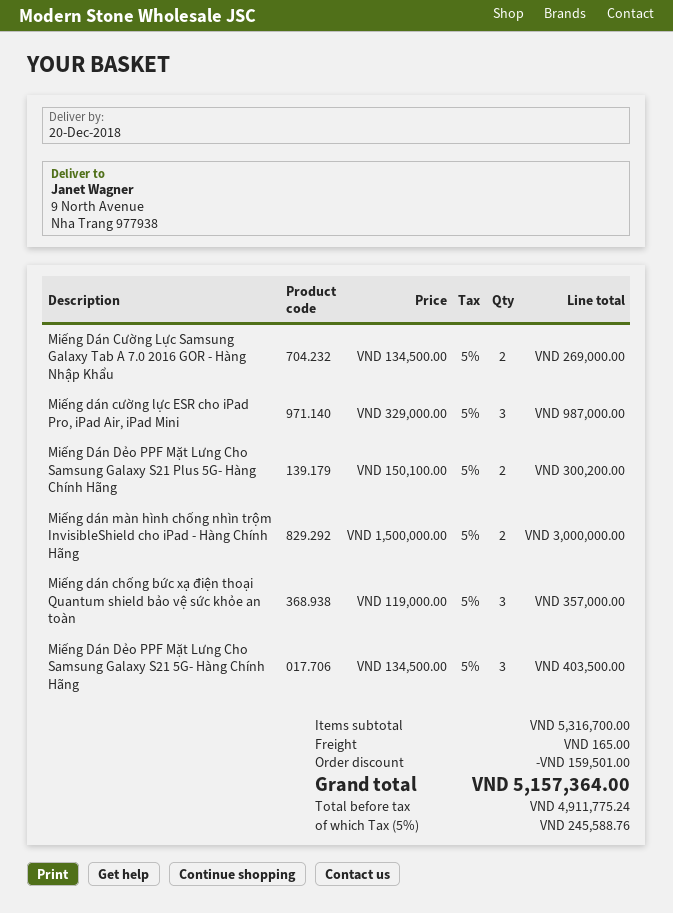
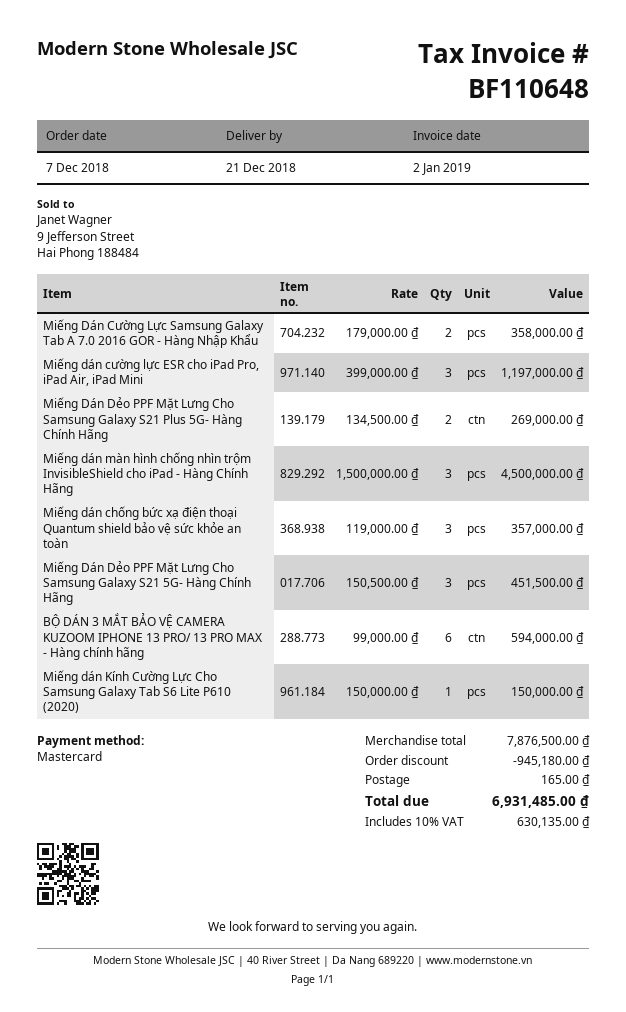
delivery date: 2018-12-20 -> 2018-12-21
Miếng Dán Cường Lực Samsung Galaxy Tab A 7.0 2016 GOR - Hàng Nhập Khẩu: 2 x 134500.00 = 269000.00 -> 2 x 179000.00 = 358000.00
Miếng dán cường lực ESR cho iPad Pro, iPad Air, iPad Mini: 3 x 329000.00 = 987000.00 -> 3 x 399000.00 = 1197000.00
Miếng Dán Dẻo PPF Mặt Lưng Cho Samsung Galaxy S21 Plus 5G- Hàng Chính Hãng: 2 x 150100.00 = 300200.00 -> 2 x 134500.00 = 269000.00
Miếng dán màn hình chống nhìn trộm InvisibleShield cho iPad - Hàng Chính Hãng: 2 x 1500000.00 = 3000000.00 -> 3 x 1500000.00 = 4500000.00
Miếng Dán Dẻo PPF Mặt Lưng Cho Samsung Galaxy S21 5G- Hàng Chính Hãng: 3 x 134500.00 = 403500.00 -> 3 x 150500.00 = 451500.00
BỘ DÁN 3 MẮT BẢO VỆ CAMERA KUZOOM IPHONE 13 PRO/ 13 PRO MAX - Hàng chính hãng: none -> 6 x 99000.00 = 594000.00
Miếng dán Kính Cường Lực Cho Samsung Galaxy Tab S6 Lite P610 (2020): none -> 1 x 150000.00 = 150000.00
subtotal: 5316700.00 -> 7876500.00
discount: 159501.00 -> 945180.00
tax: 5% = 245588.76 -> 10% = 630135.00
total: 5157364.00 -> 6931485.00

